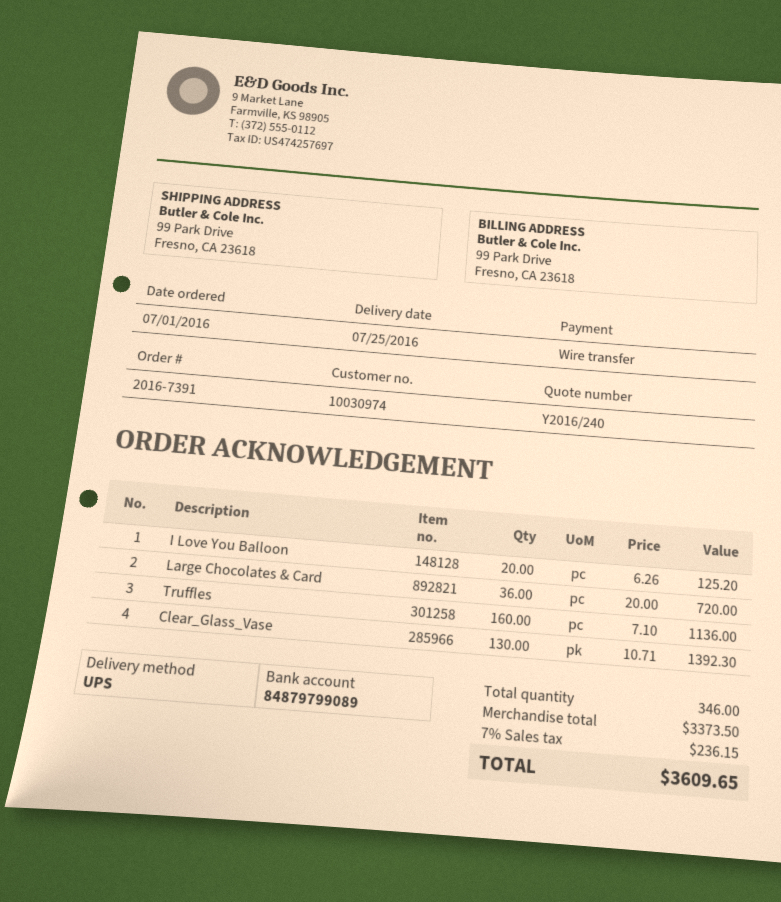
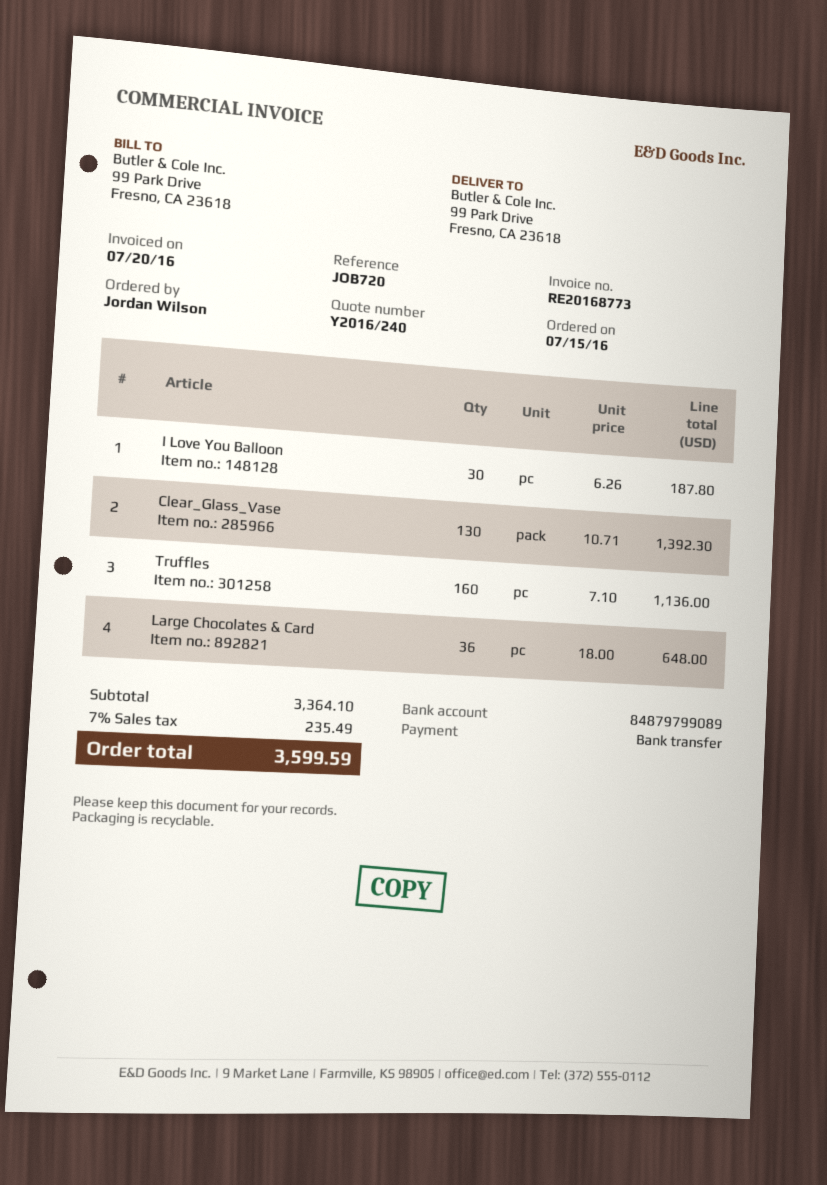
order date: 2016-07-01 -> 2016-07-15
I Love You Balloon: 20 x 6.26 = 125.20 -> 30 x 6.26 = 187.80
Large Chocolates & Card: 36 x 20.00 = 720.00 -> 36 x 18.00 = 648.00
subtotal: 3373.50 -> 3364.10
tax: 7% = 236.15 -> 7% = 235.49
total: 3609.65 -> 3599.59

